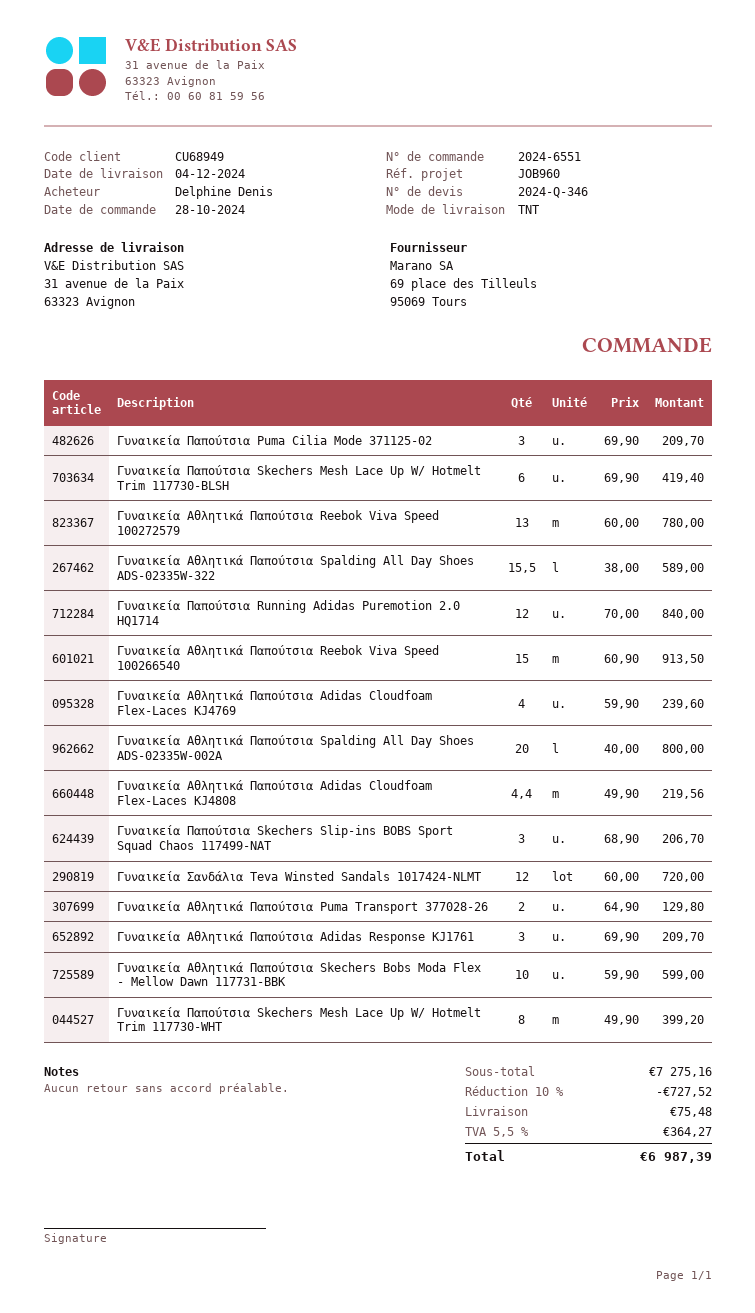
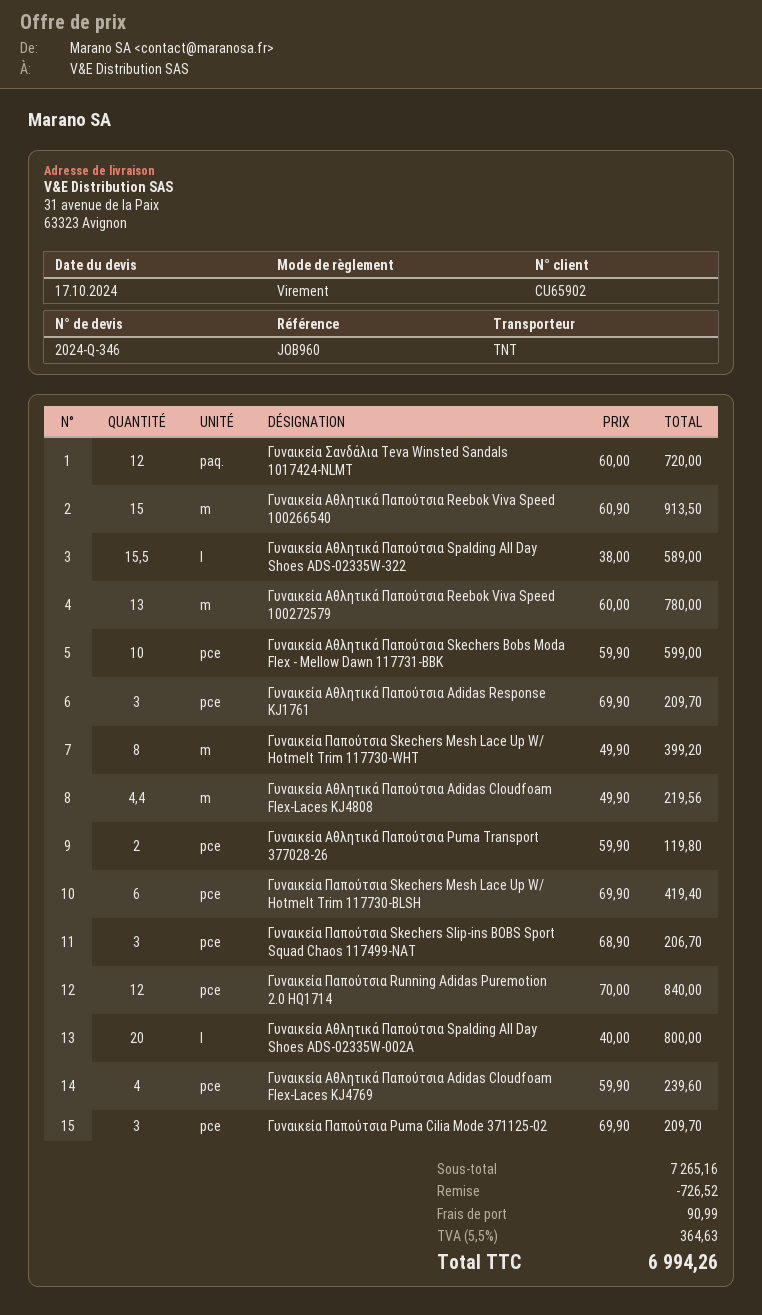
customer number: CU68949 -> CU65902
Γυναικεία Αθλητικά Παπούτσια Puma Transport 377028-26: 2 x 64.90 = 129.80 -> 2 x 59.90 = 119.80
subtotal: 7275.16 -> 7265.16
discount: 727.52 -> 726.52
shipping: 75.48 -> 90.99
tax: 5.5% = 364.27 -> 5.5% = 364.63
total: 6987.39 -> 6994.26

